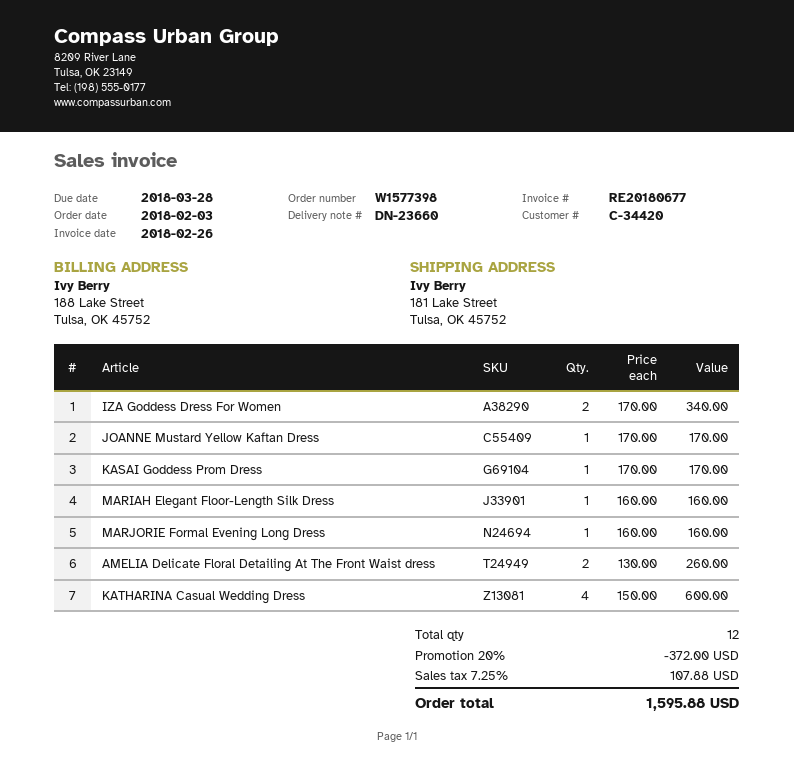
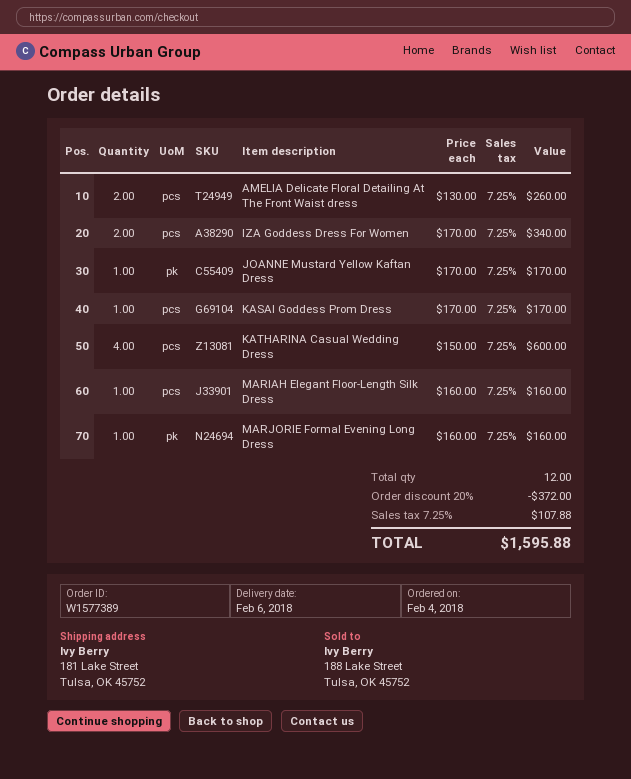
order number: W1577398 -> W1577389
order date: 2018-02-03 -> 2018-02-04

